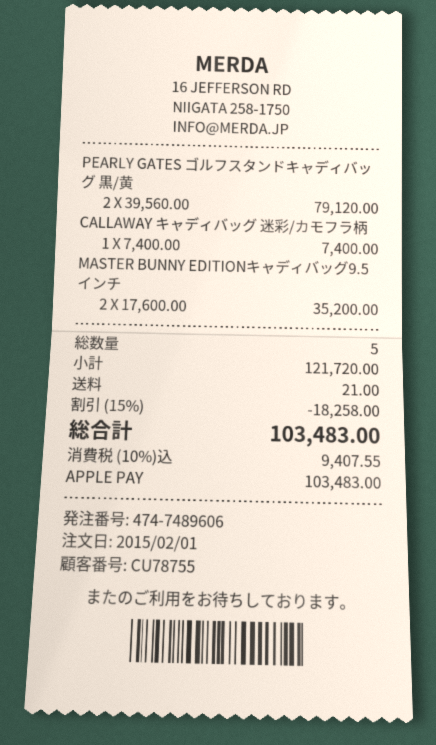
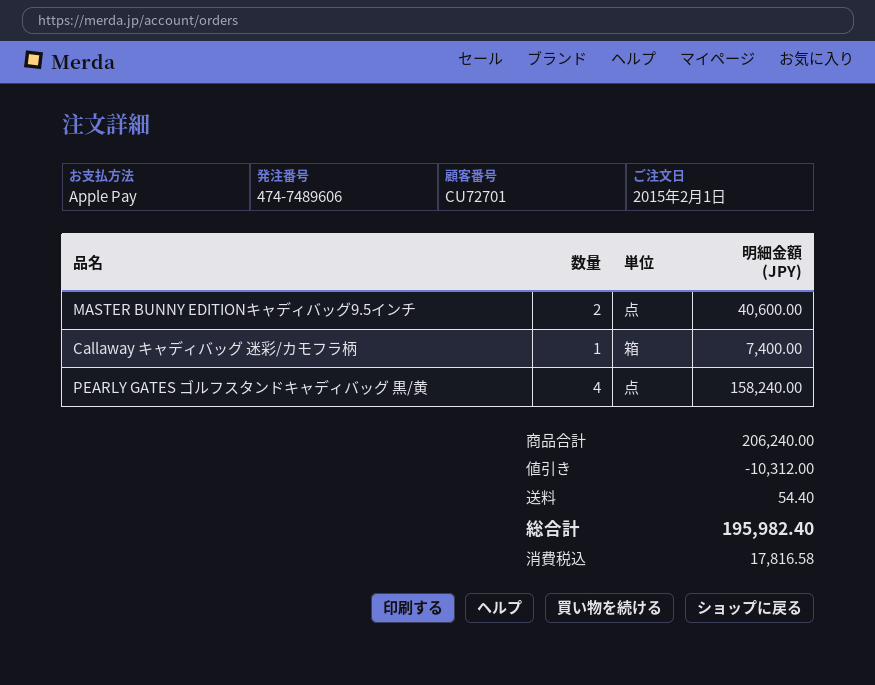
customer number: CU78755 -> CU72701
PEARLY GATES ゴルフスタンドキャディバッグ 黒/黄: 2 for 79120.00 -> 4 for 158240.00
MASTER BUNNY EDITIONキャディバッグ9.5インチ: 2 for 35200.00 -> 2 for 40600.00
subtotal: 121720.00 -> 206240.00
discount: 18258.00 -> 10312.00
shipping: 21.00 -> 54.40
tax: 9407.55 -> 17816.58
total: 103483.00 -> 195982.40

